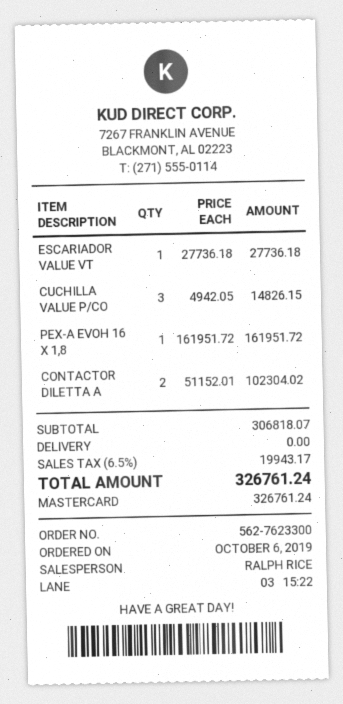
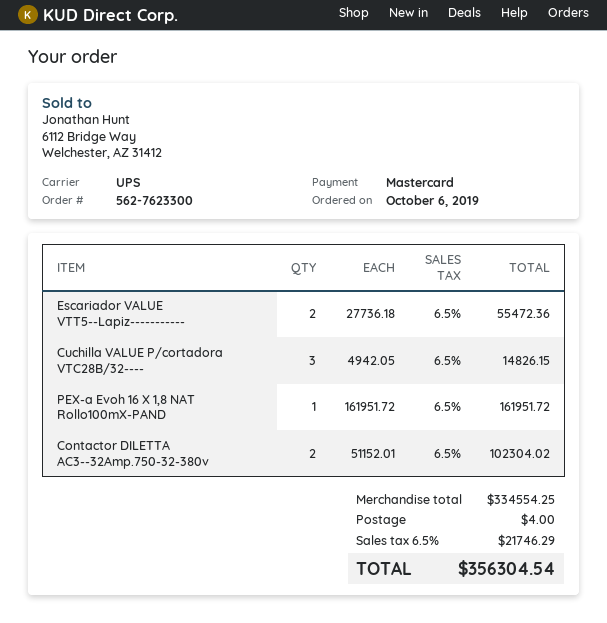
ESCARIADOR VALUE VT: 1 x 27736.18 = 27736.18 -> 2 x 27736.18 = 55472.36
subtotal: 306818.07 -> 334554.25
shipping: 0.00 -> 4.00
tax: 6.5% = 19943.17 -> 6.5% = 21746.29
total: 326761.24 -> 356304.54

